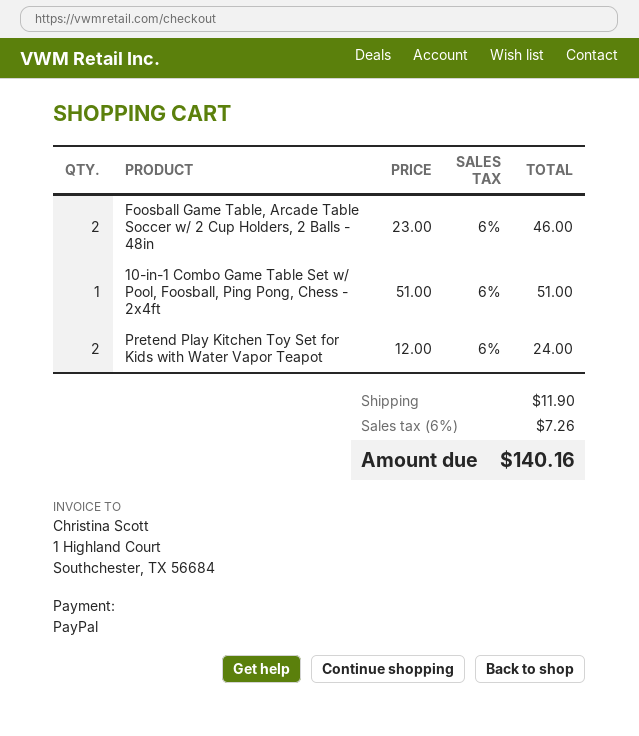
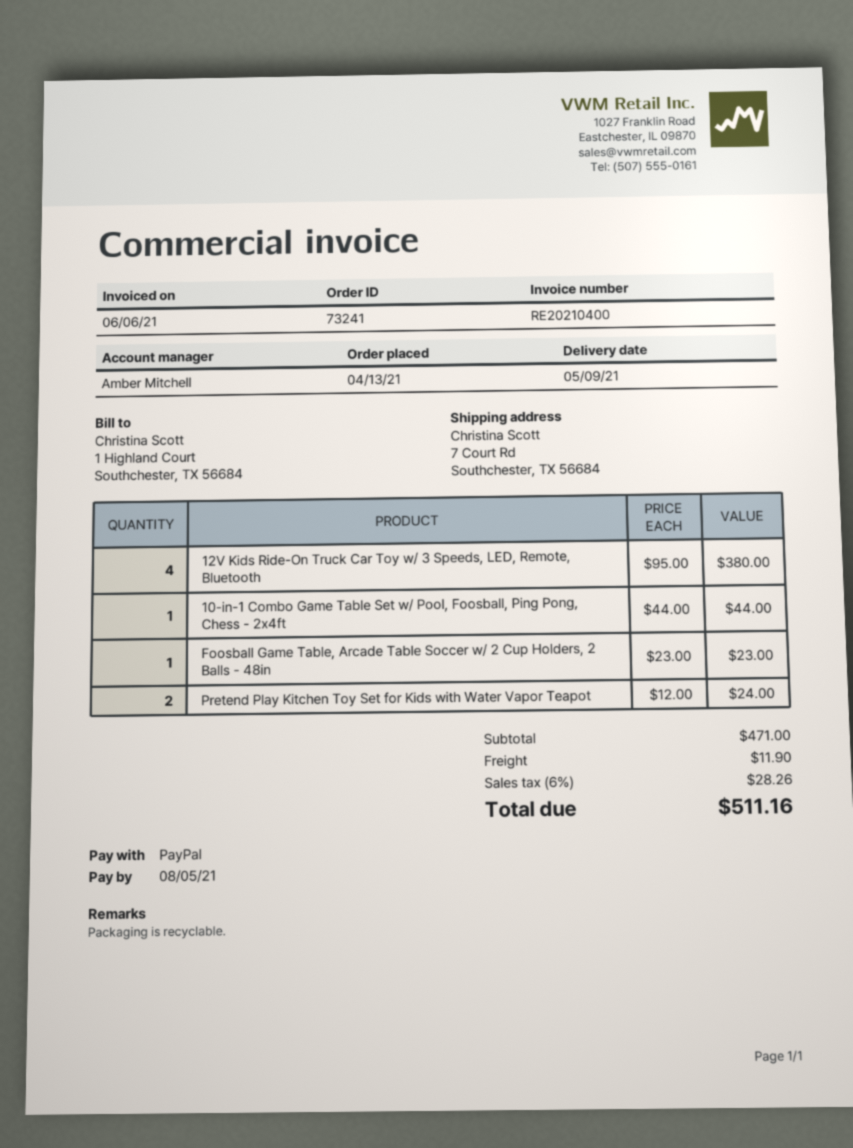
Foosball Game Table, Arcade Table Soccer w/ 2 Cup Holders, 2 Balls - 48in: 2 x 23.00 = 46.00 -> 1 x 23.00 = 23.00
10-in-1 Combo Game Table Set w/ Pool, Foosball, Ping Pong, Chess - 2x4ft: 1 x 51.00 = 51.00 -> 1 x 44.00 = 44.00
12V Kids Ride-On Truck Car Toy w/ 3 Speeds, LED, Remote, Bluetooth: none -> 4 x 95.00 = 380.00
tax: 6% = 7.26 -> 6% = 28.26
total: 140.16 -> 511.16

